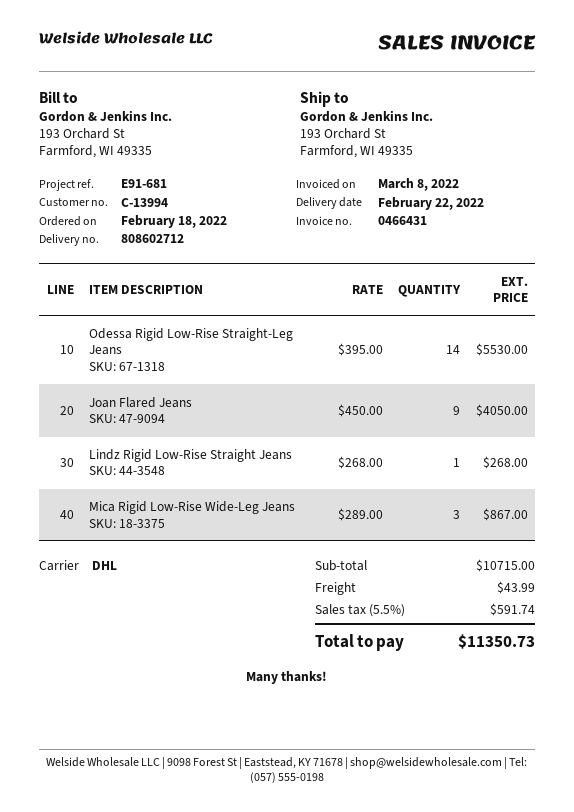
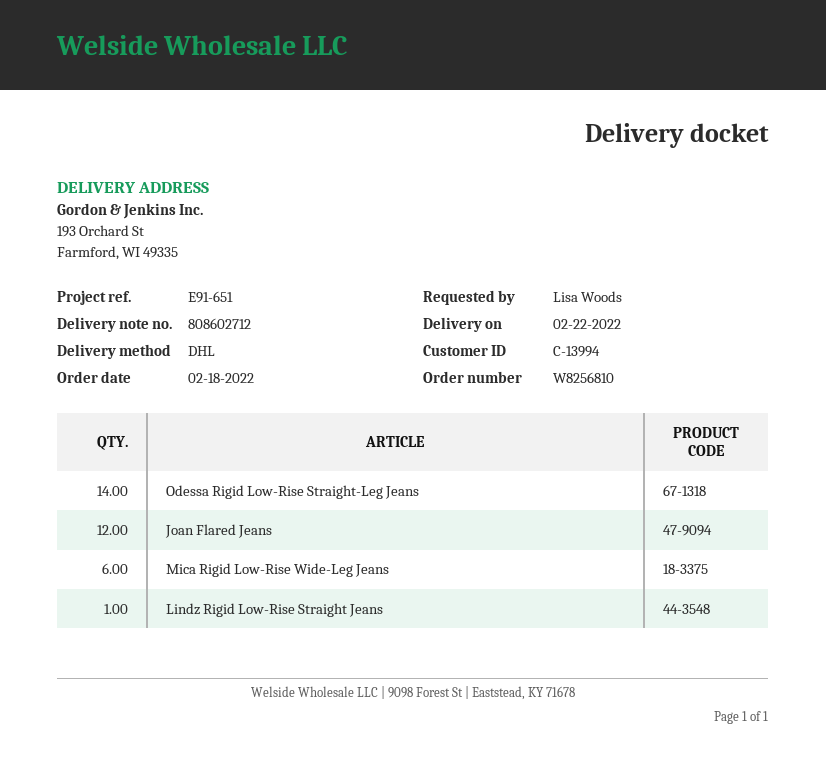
reference: E91-681 -> E91-651
Joan Flared Jeans: 9 -> 12
Mica Rigid Low-Rise Wide-Leg Jeans: 3 -> 6

